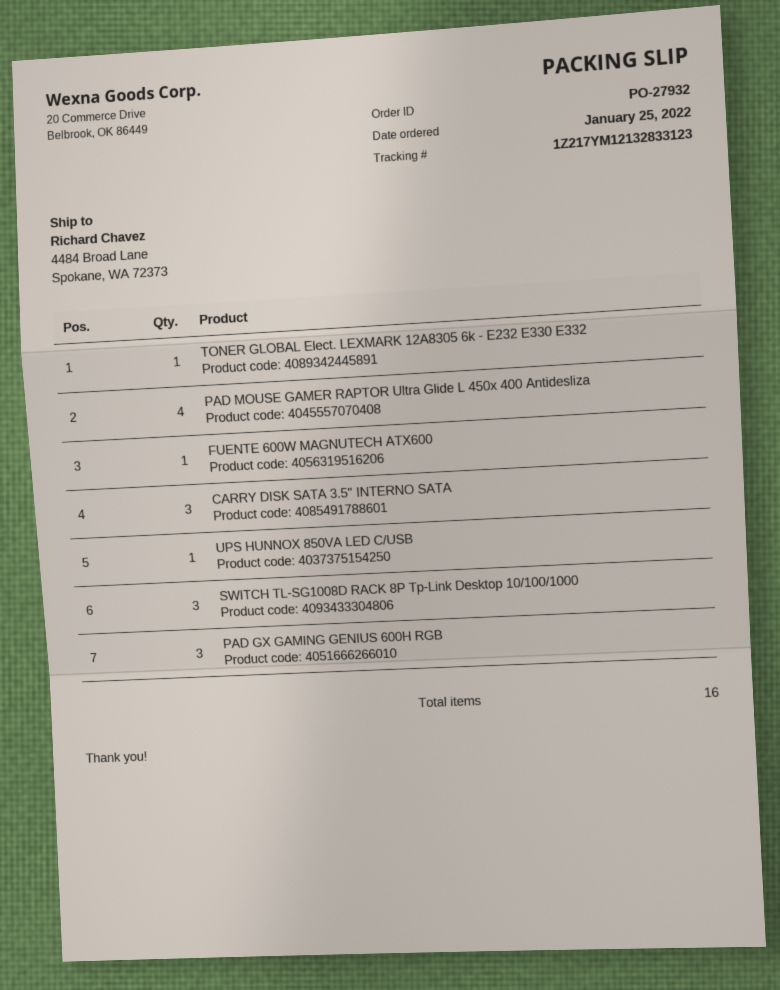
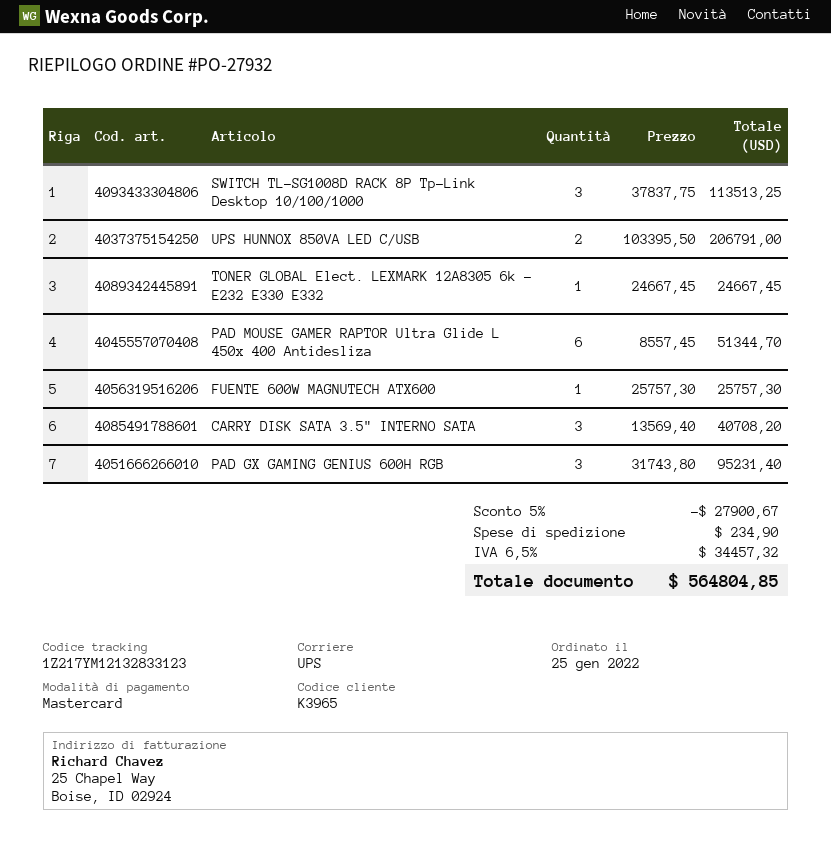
PAD MOUSE GAMER RAPTOR Ultra Glide L 450x 400 Antidesliza: 4 -> 6
UPS HUNNOX 850VA LED C/USB: 1 -> 2

